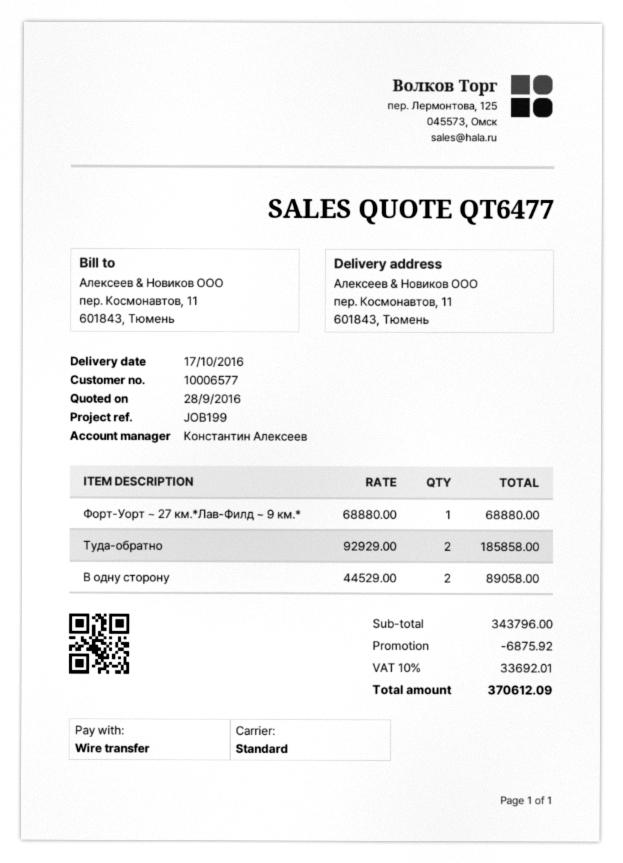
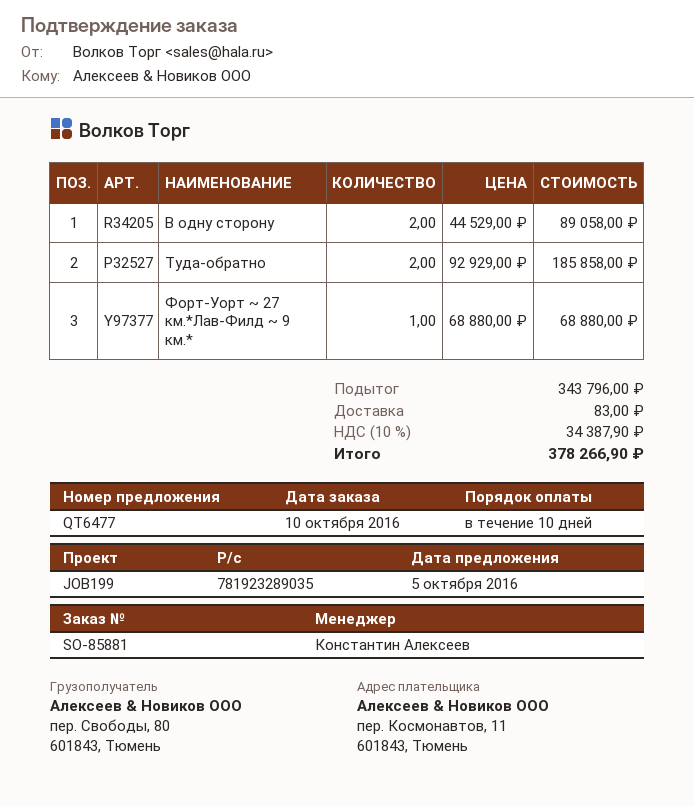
quote date: 2016-09-28 -> 2016-10-05
ship to: пер. Космонавтов, 11, 601843, Тюмень -> пер. Свободы, 80, 601843, Тюмень
discount: 6875.92 -> none
shipping: none -> 83.00
tax: 10% = 33692.01 -> 10% = 34387.90
total: 370612.09 -> 378266.90

